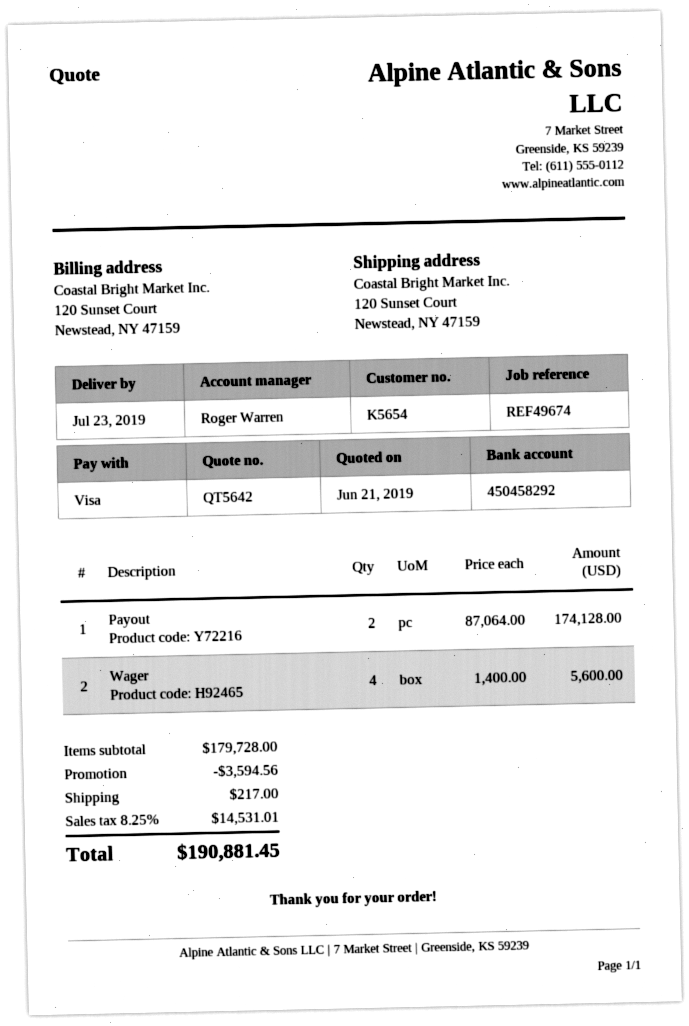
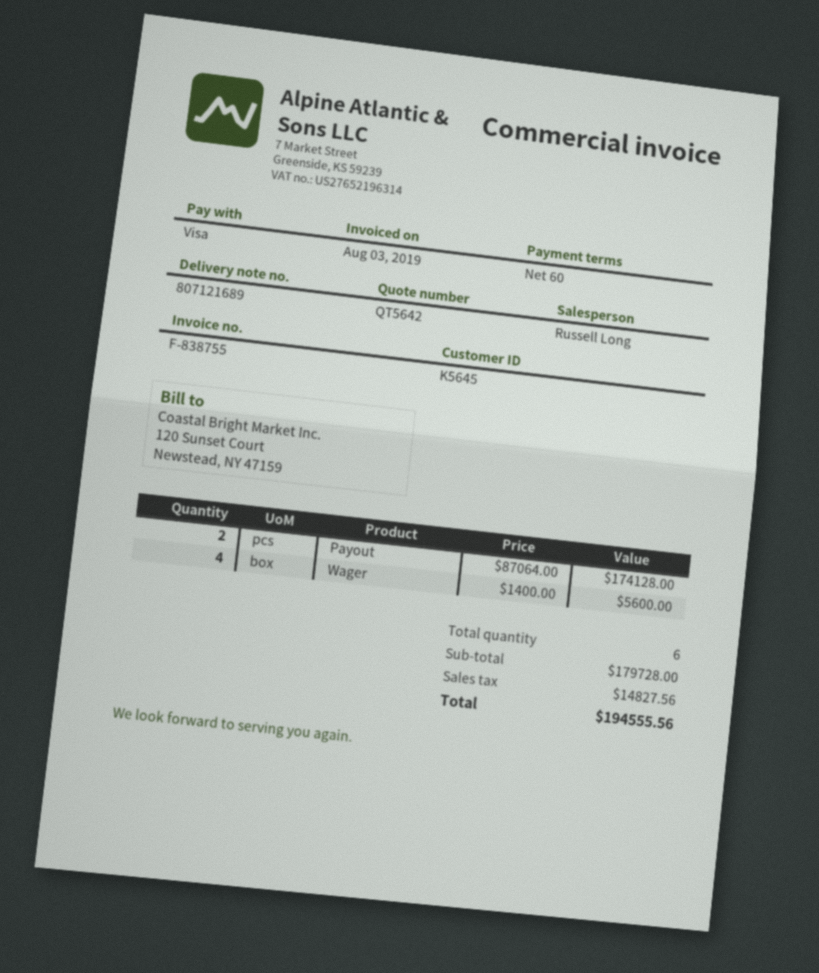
customer number: K5654 -> K5645
sales rep: Roger Warren -> Russell Long
discount: 3594.56 -> none
shipping: 217.00 -> none
tax: 14531.01 -> 14827.56
total: 190881.45 -> 194555.56

